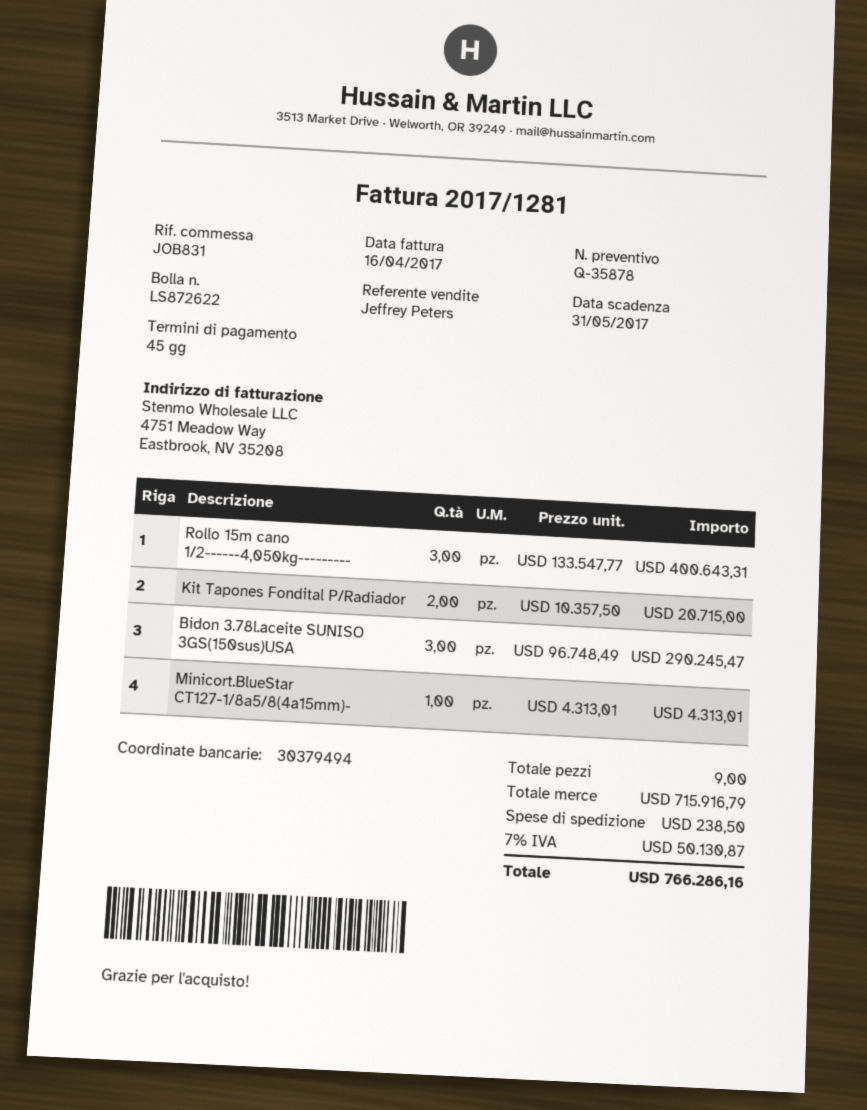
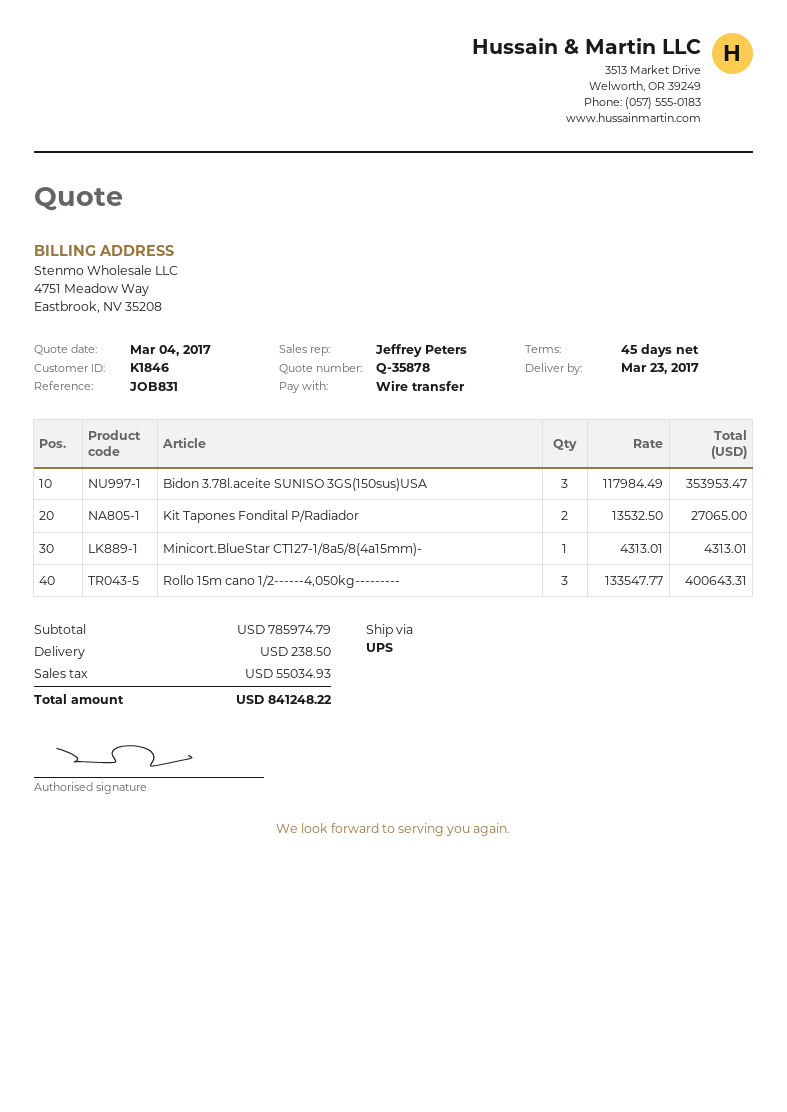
Kit Tapones Fondital P/Radiador: 2 x 10357.50 = 20715.00 -> 2 x 13532.50 = 27065.00
Bidon 3.78l.aceite SUNISO 3GS(150sus)USA: 3 x 96748.49 = 290245.47 -> 3 x 117984.49 = 353953.47
subtotal: 715916.79 -> 785974.79
tax: 50130.87 -> 55034.93
total: 766286.16 -> 841248.22

